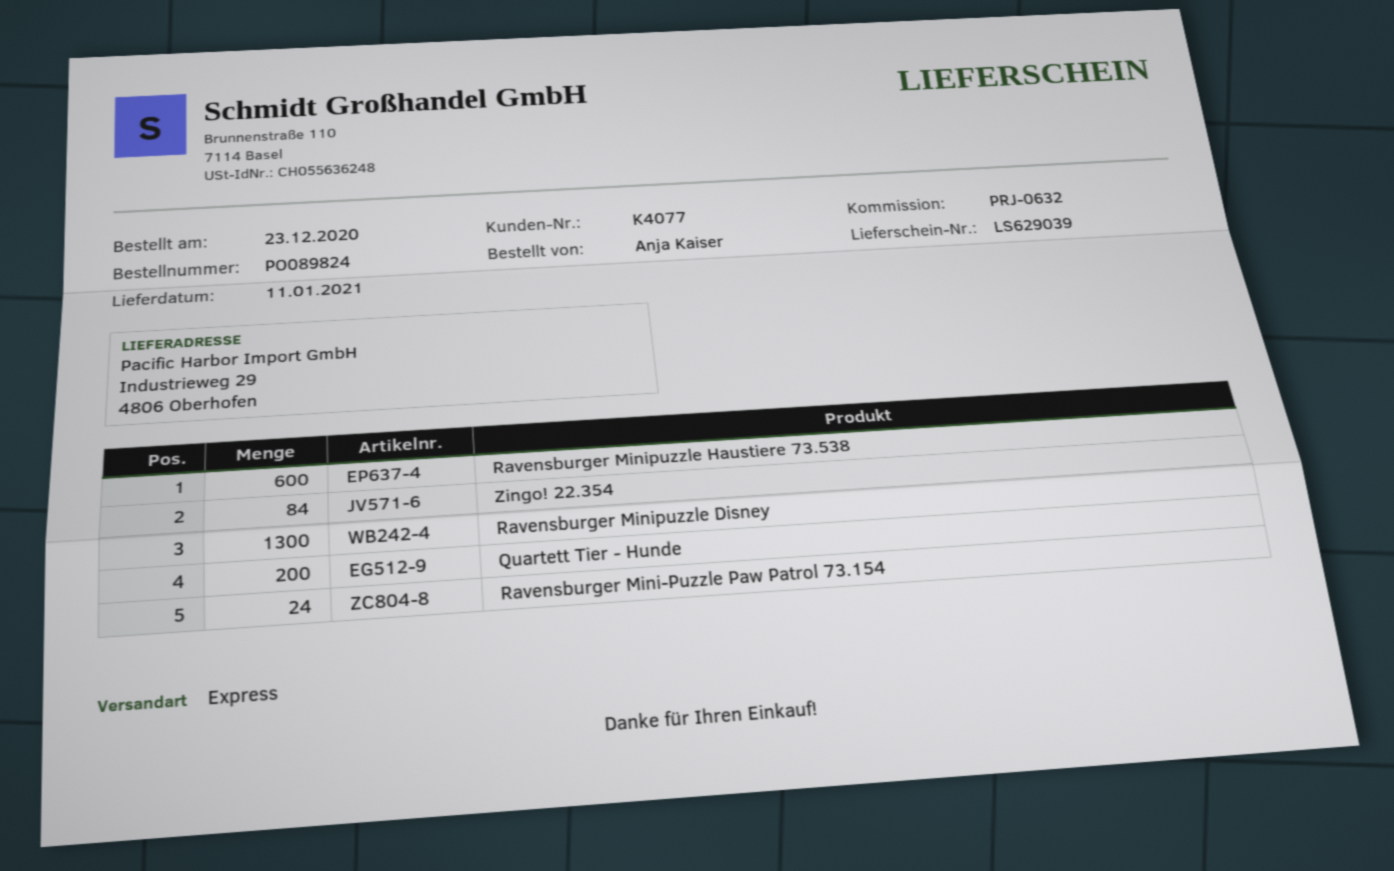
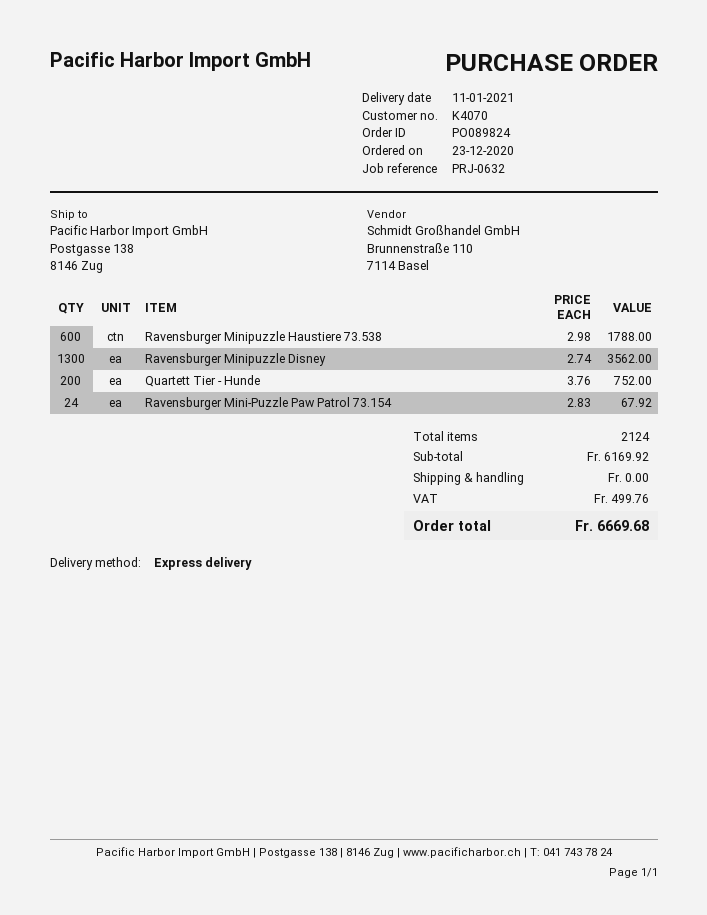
customer number: K4077 -> K4070
ship to: Industrieweg 29, 4806 Oberhofen -> Postgasse 138, 8146 Zug
Zingo! 22.354: 84 -> none

